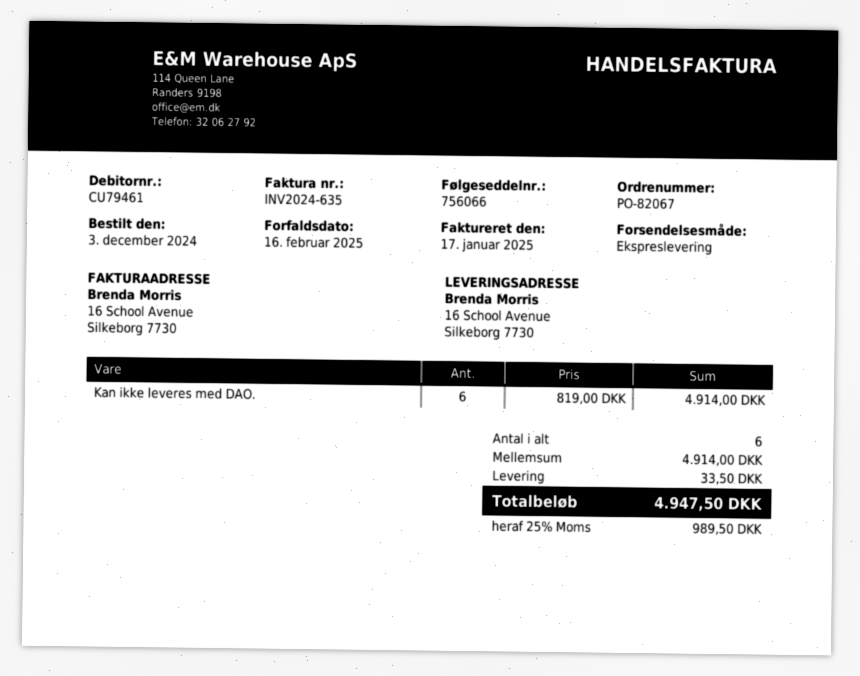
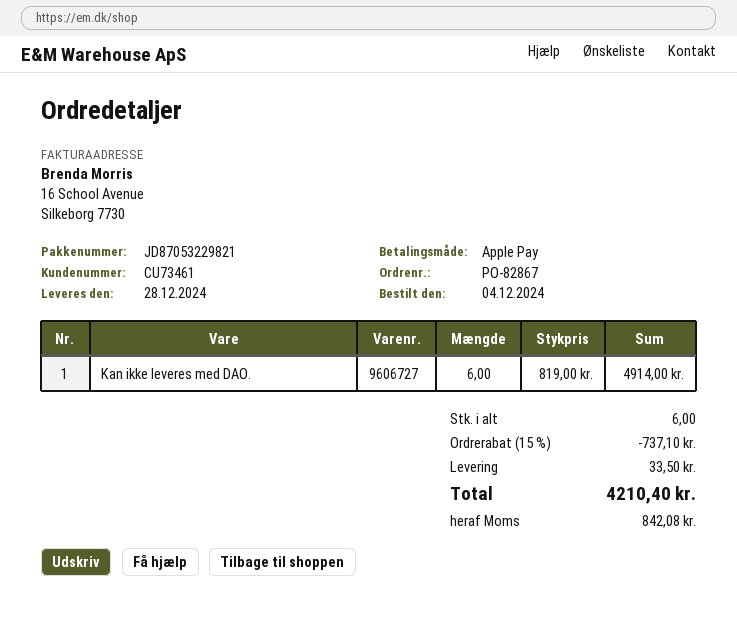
order number: PO-82067 -> PO-82867
order date: 2024-12-03 -> 2024-12-04
customer number: CU79461 -> CU73461
discount: none -> 15% = 737.10
tax: 989.50 -> 842.08
total: 4947.50 -> 4210.40

